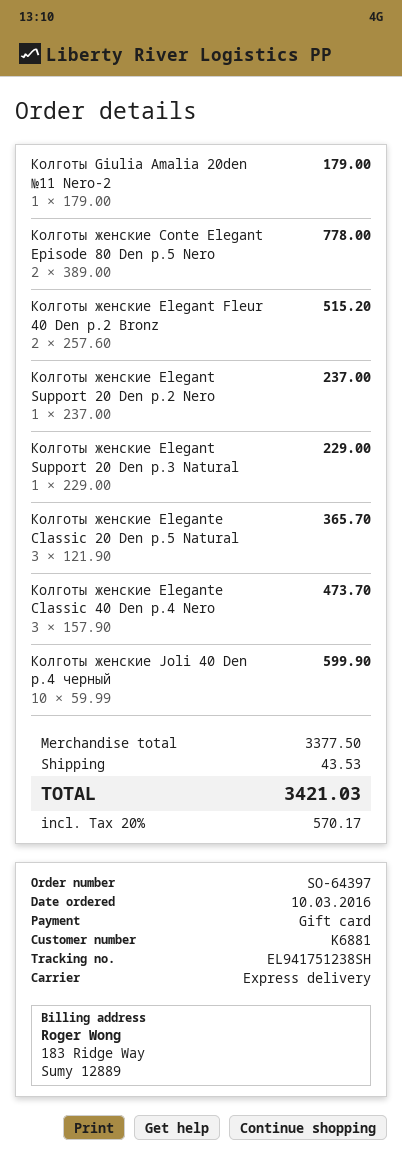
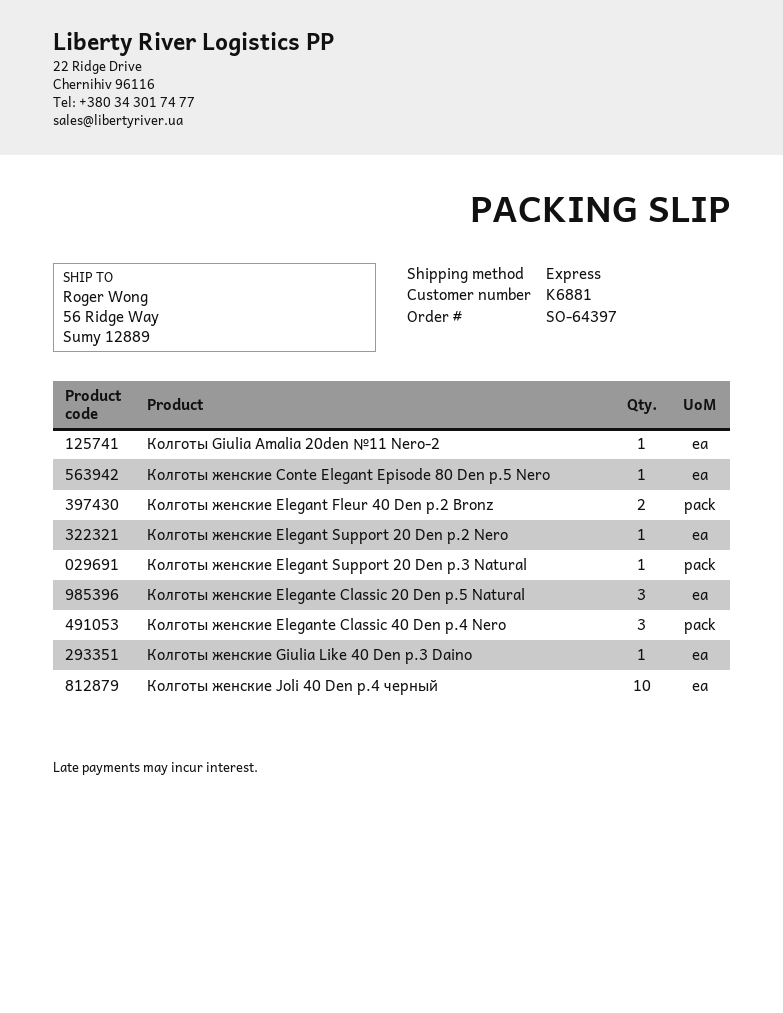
Колготы женские Conte Elegant Episode 80 Den р.5 Nero: 2 -> 1
Колготы женские Giulia Like 40 Den р.3 Daino: none -> 1

